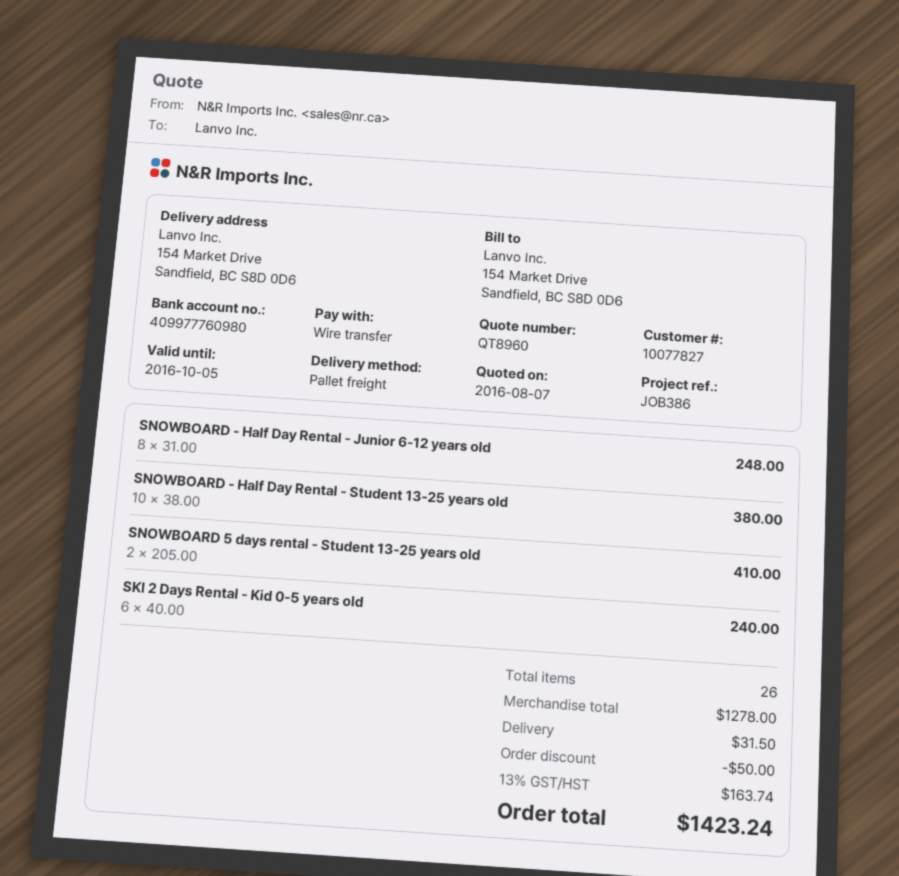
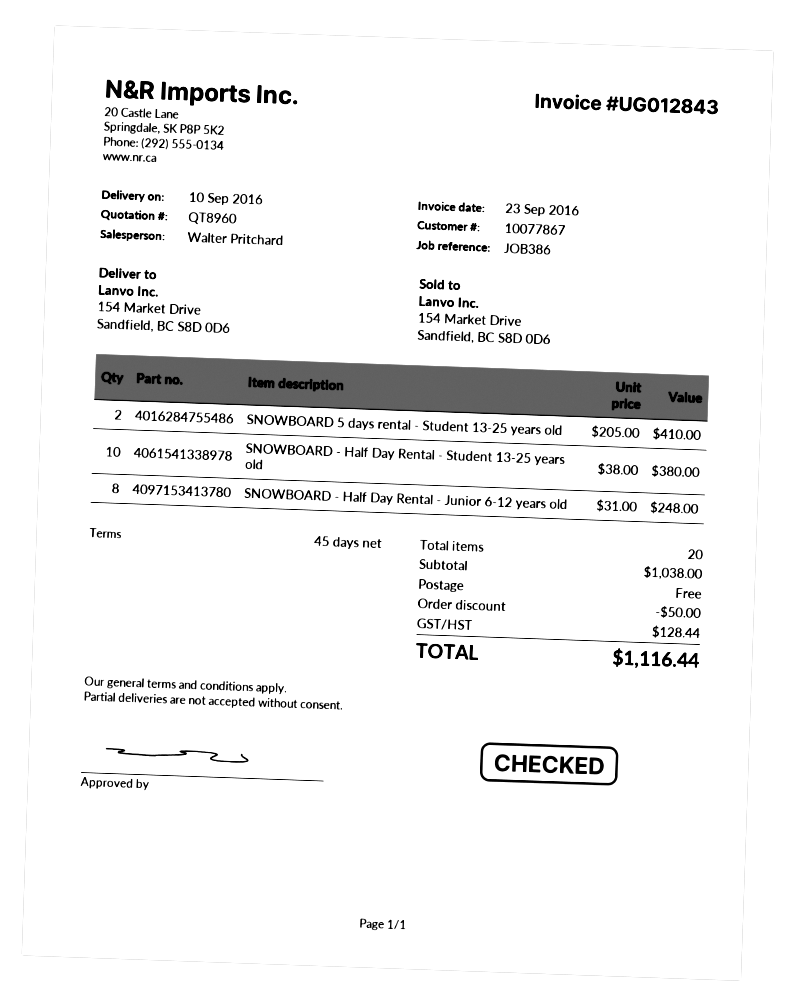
customer number: 10077827 -> 10077867
SKI 2 Days Rental - Kid 0-5 years old: 6 x 40.00 = 240.00 -> none
total quantity: 26 -> 20
subtotal: 1278.00 -> 1038.00
shipping: 31.50 -> 0.00
tax: 163.74 -> 128.44
total: 1423.24 -> 1116.44

